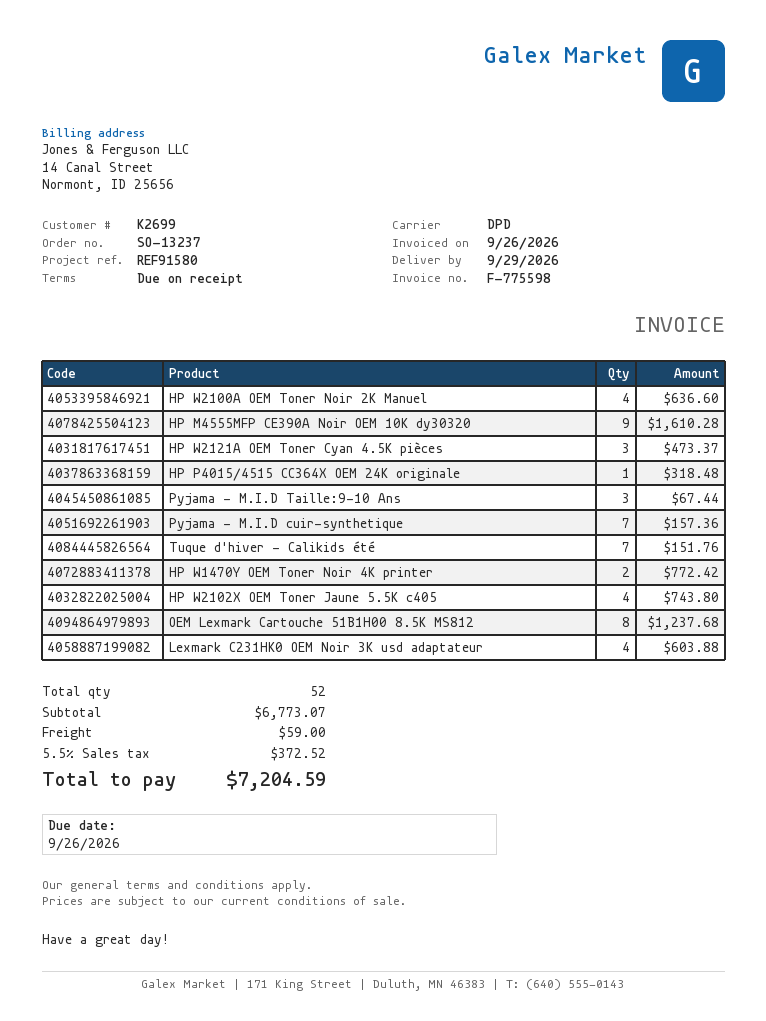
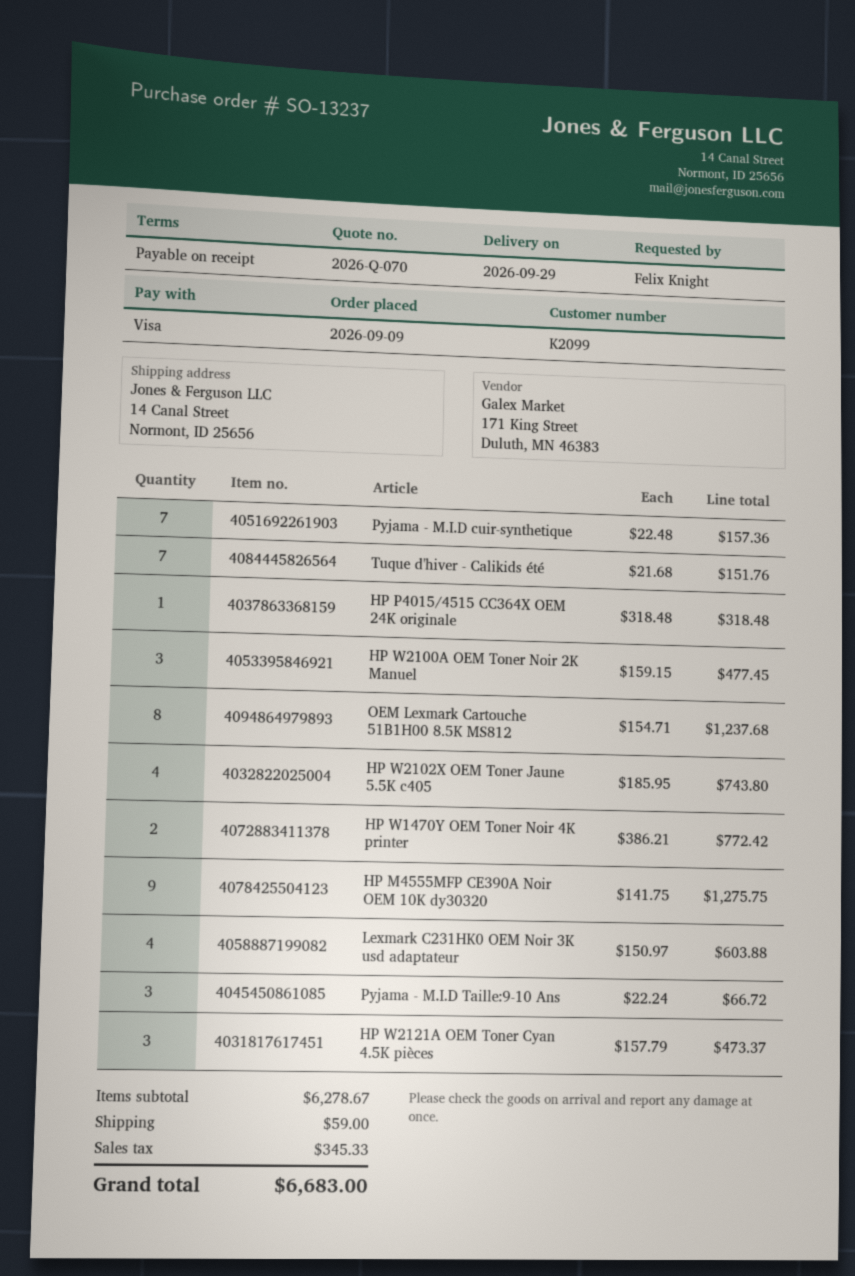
customer number: K2699 -> K2099
HP W2100A OEM Toner Noir 2K Manuel: 4 for 636.60 -> 3 for 477.45
HP M4555MFP CE390A Noir OEM 10K dy30320: 9 for 1610.28 -> 9 for 1275.75
Pyjama - M.I.D Taille:9-10 Ans: 3 for 67.44 -> 3 for 66.72
subtotal: 6773.07 -> 6278.67
tax: 372.52 -> 345.33
total: 7204.59 -> 6683.00

